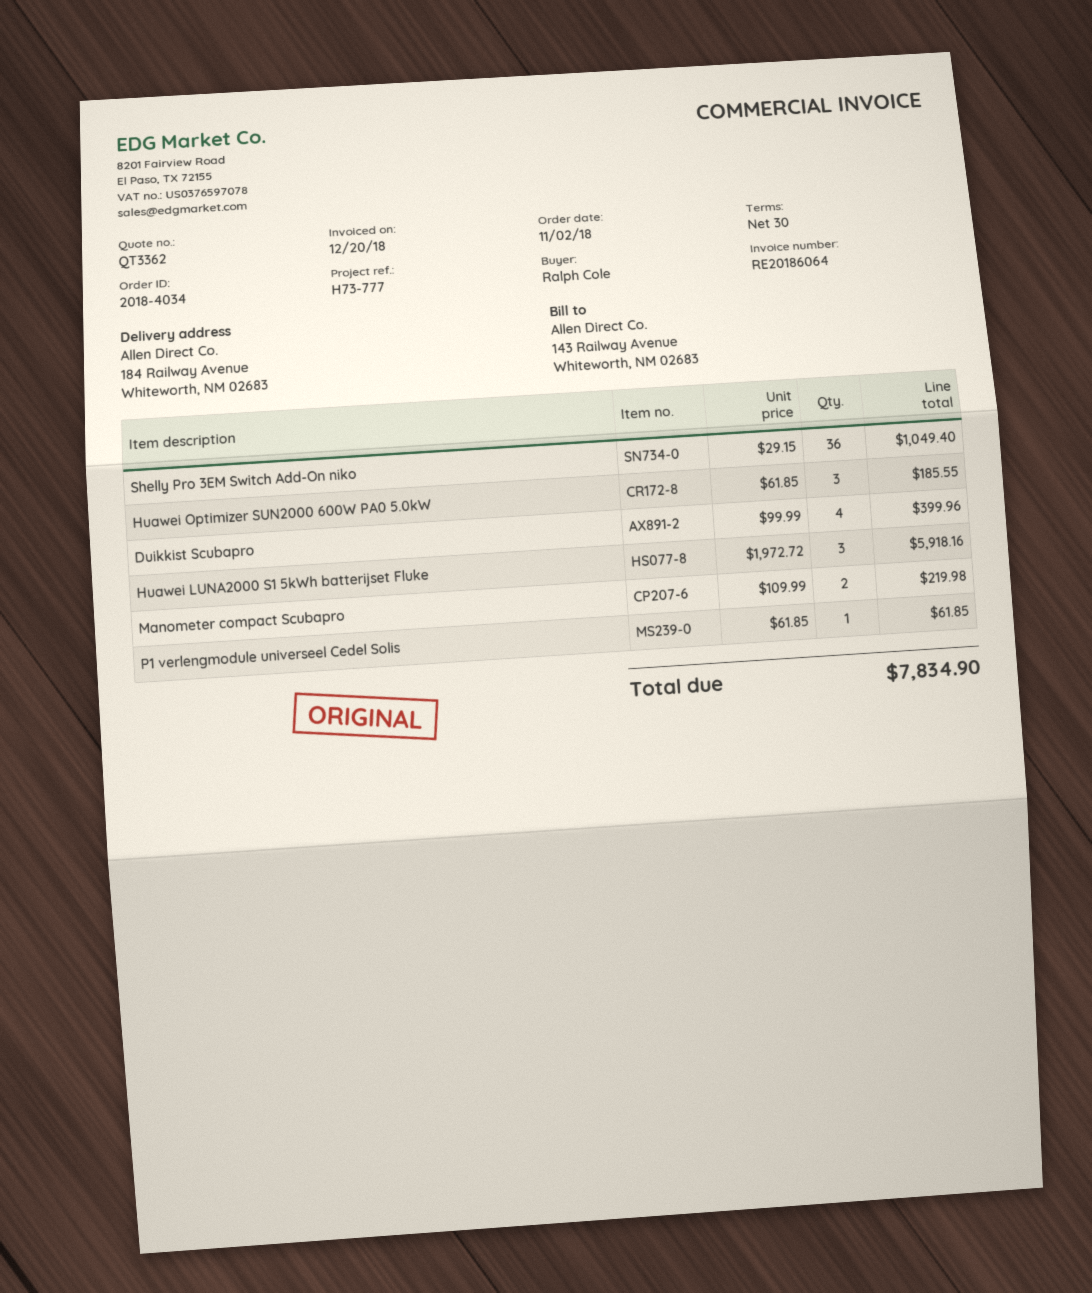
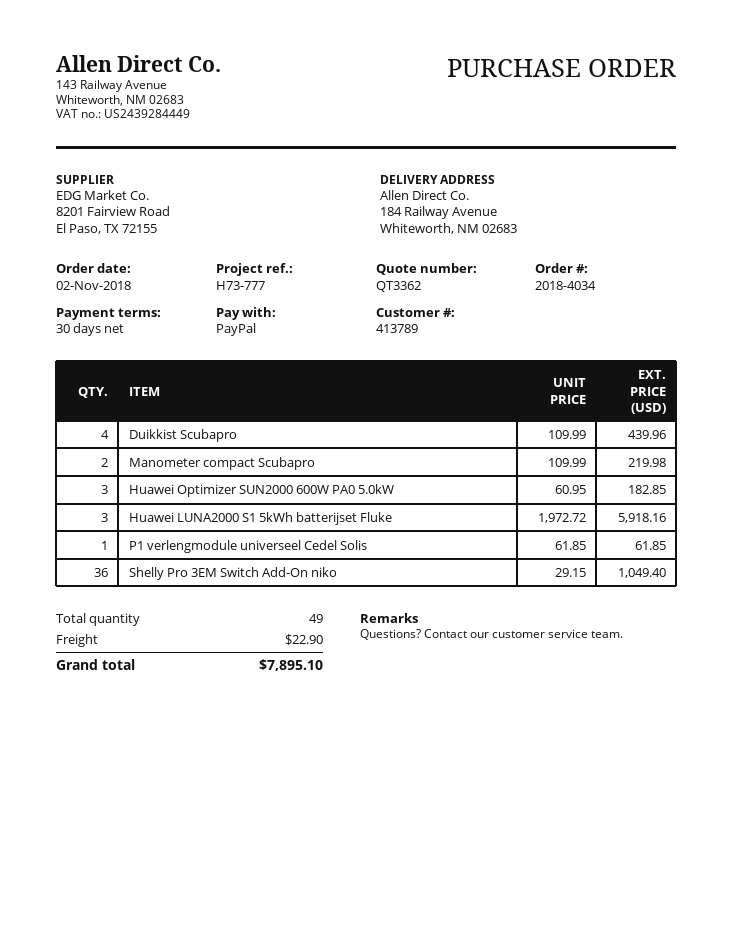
Huawei Optimizer SUN2000 600W PA0 5.0kW: 3 x 61.85 = 185.55 -> 3 x 60.95 = 182.85
Duikkist Scubapro: 4 x 99.99 = 399.96 -> 4 x 109.99 = 439.96
shipping: none -> 22.90
total: 7834.90 -> 7895.10

